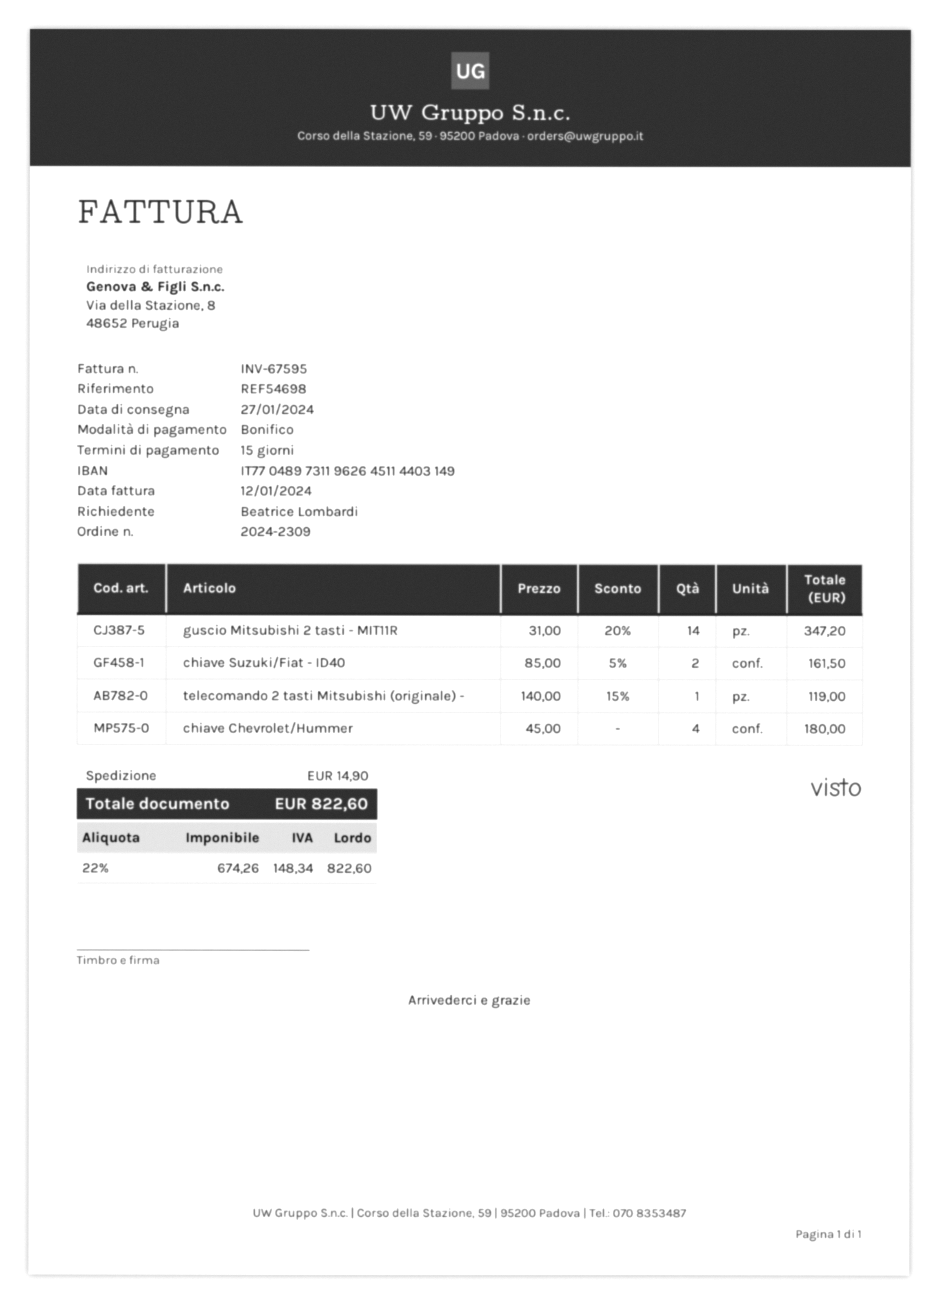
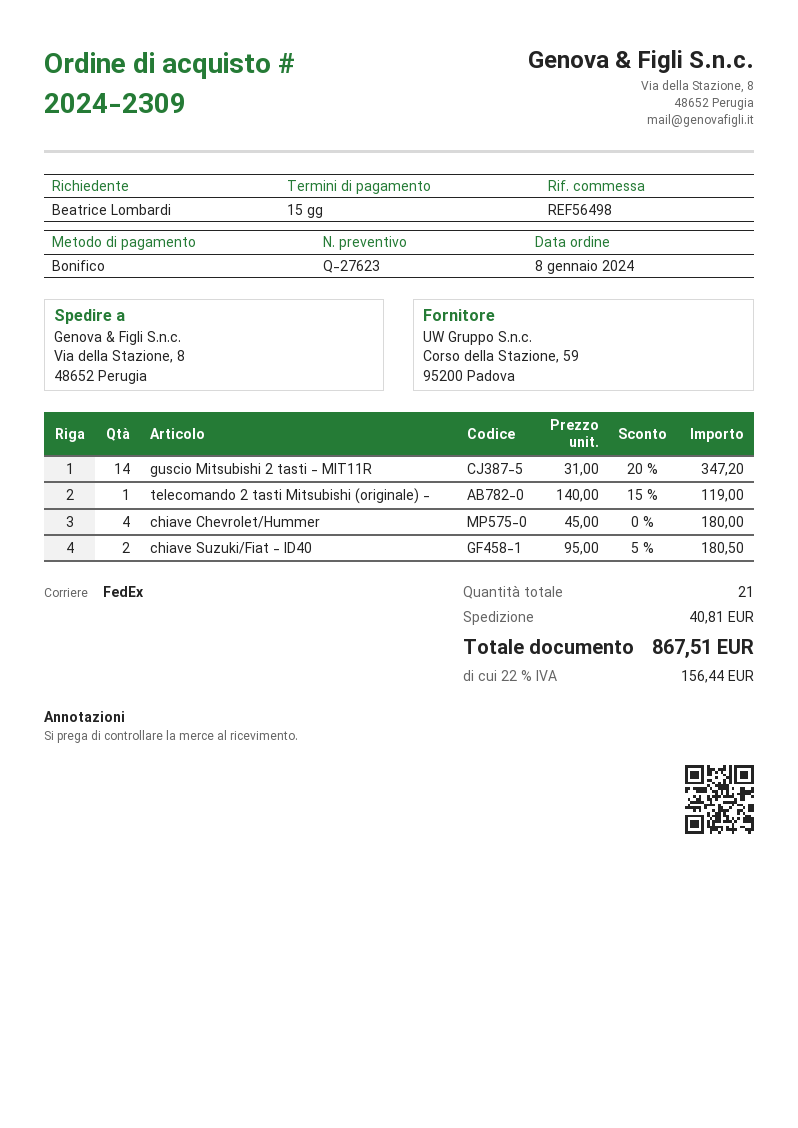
reference: REF54698 -> REF56498
chiave Suzuki/Fiat - ID40: 2 x 85.00 - 5% = 161.50 -> 2 x 95.00 - 5% = 180.50
shipping: 14.90 -> 40.81
tax: 22% = 148.34 -> 22% = 156.44
total: 822.60 -> 867.51

